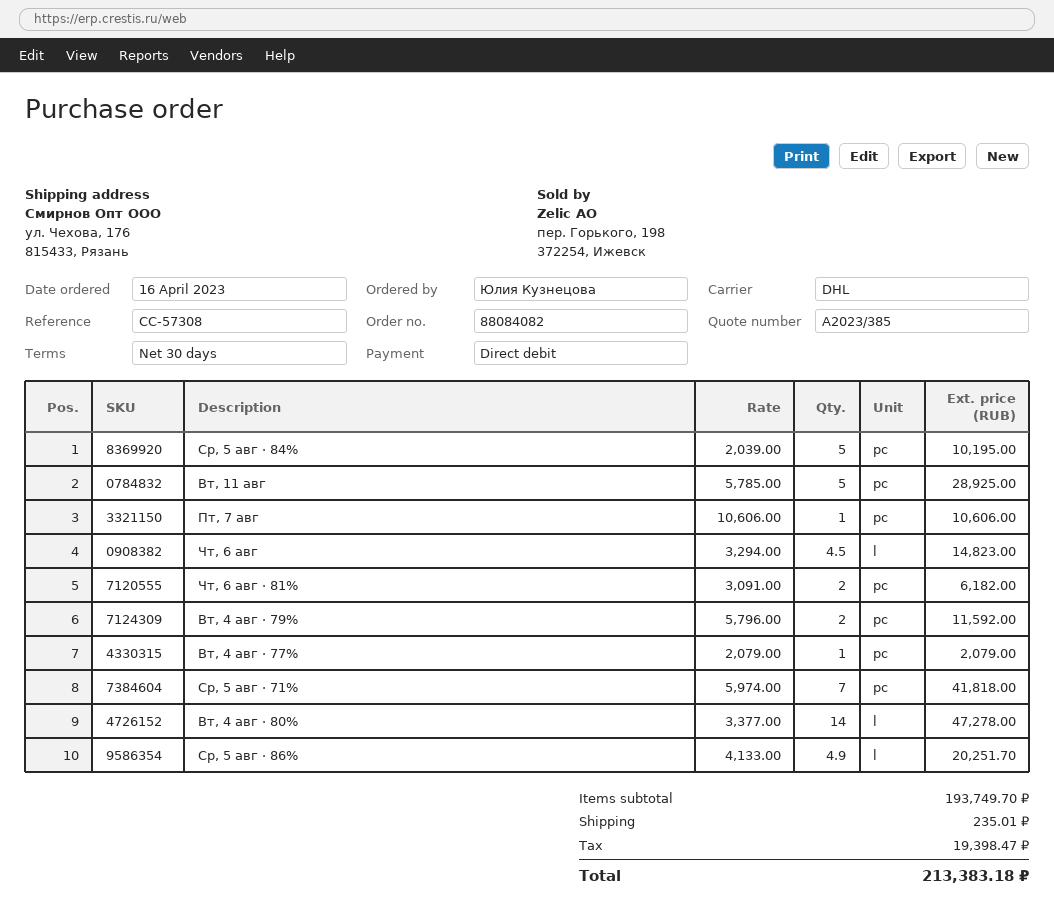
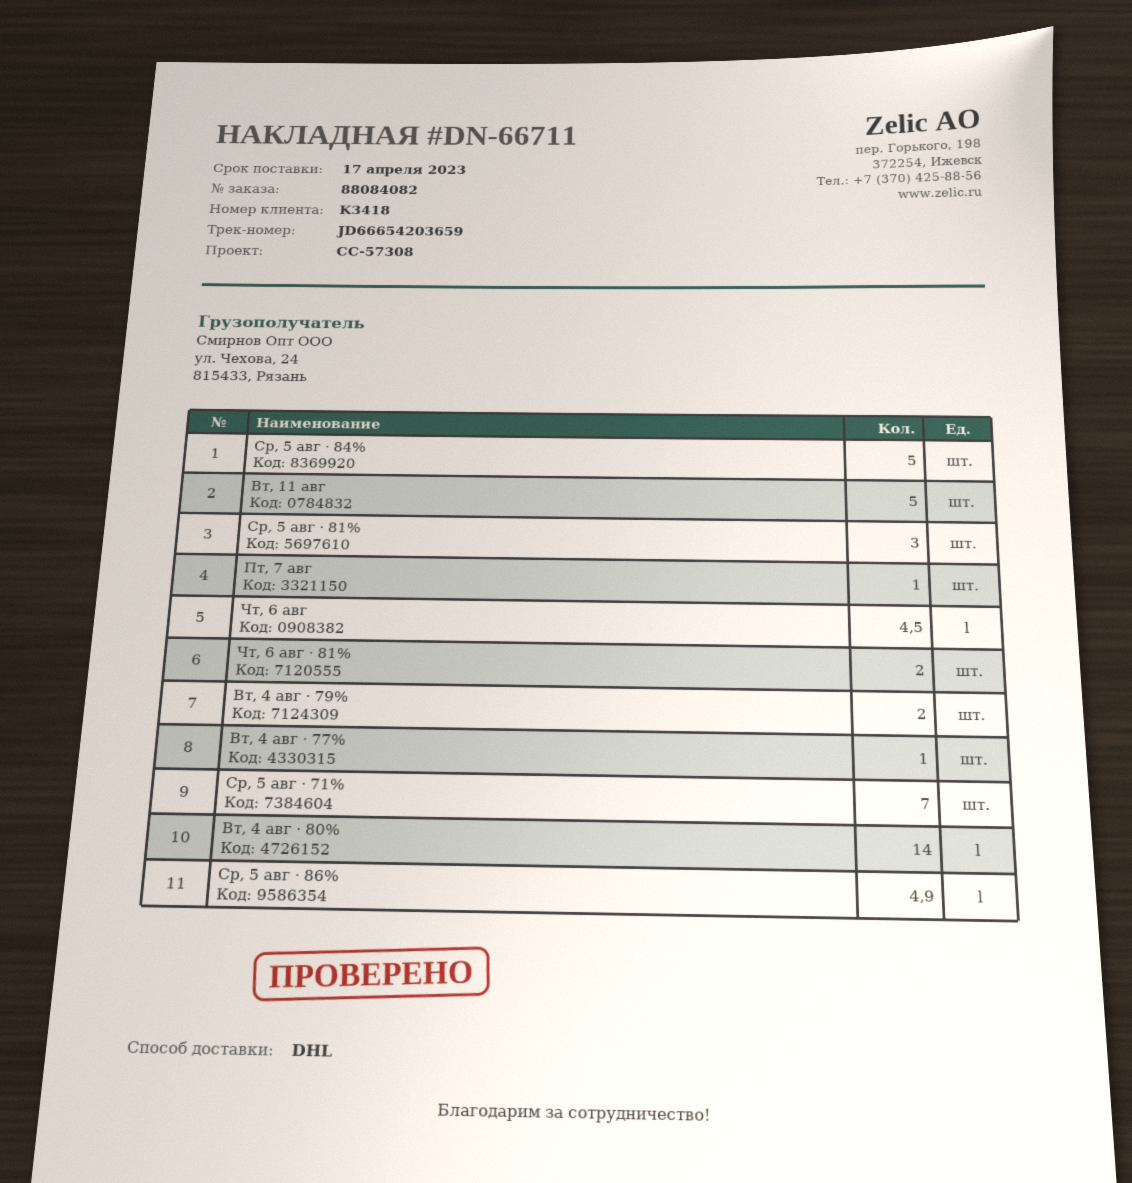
ship to: ул. Чехова, 176, 815433, Рязань -> ул. Чехова, 24, 815433, Рязань
Ср, 5 авг · 81%: none -> 3

